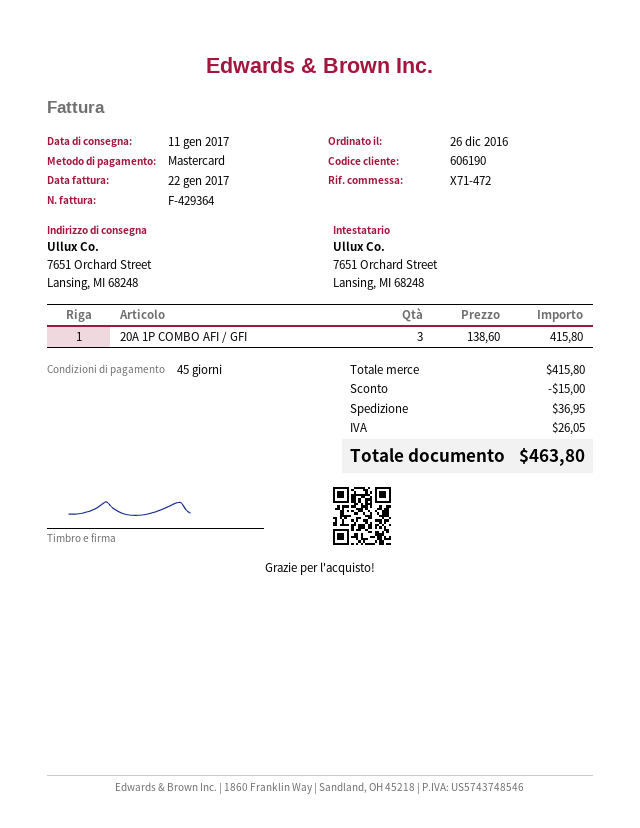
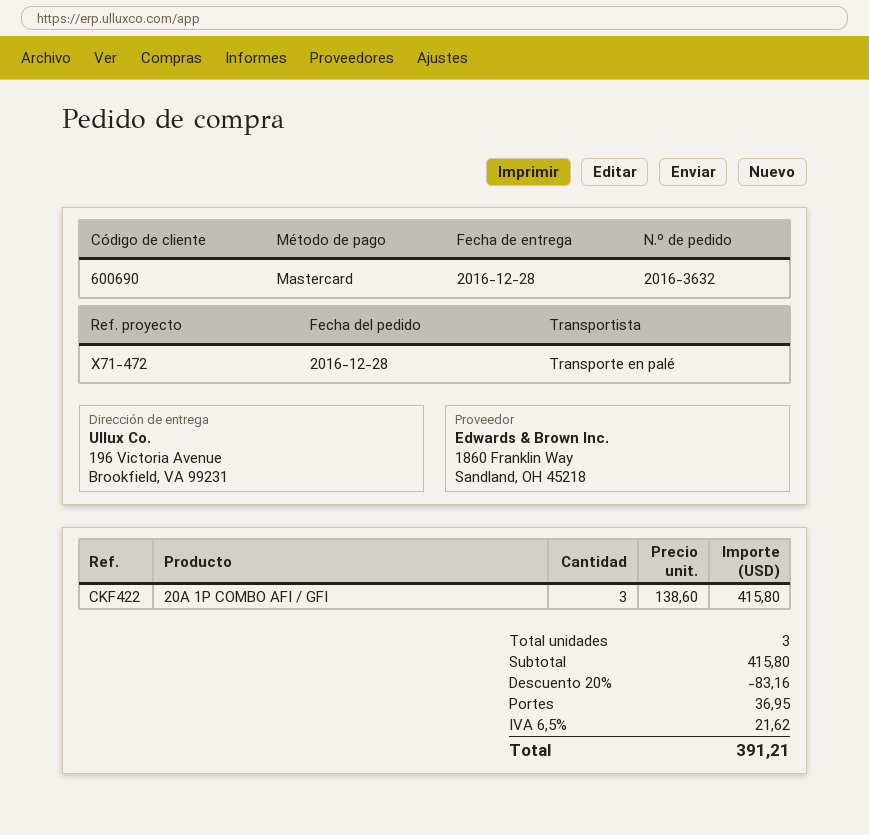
order date: 2016-12-26 -> 2016-12-28
delivery date: 2017-01-11 -> 2016-12-28
customer number: 606190 -> 600690
ship to: 7651 Orchard Street, Lansing, MI 68248 -> 196 Victoria Avenue, Brookfield, VA 99231
discount: 15.00 -> 83.16
tax: 26.05 -> 21.62
total: 463.80 -> 391.21

